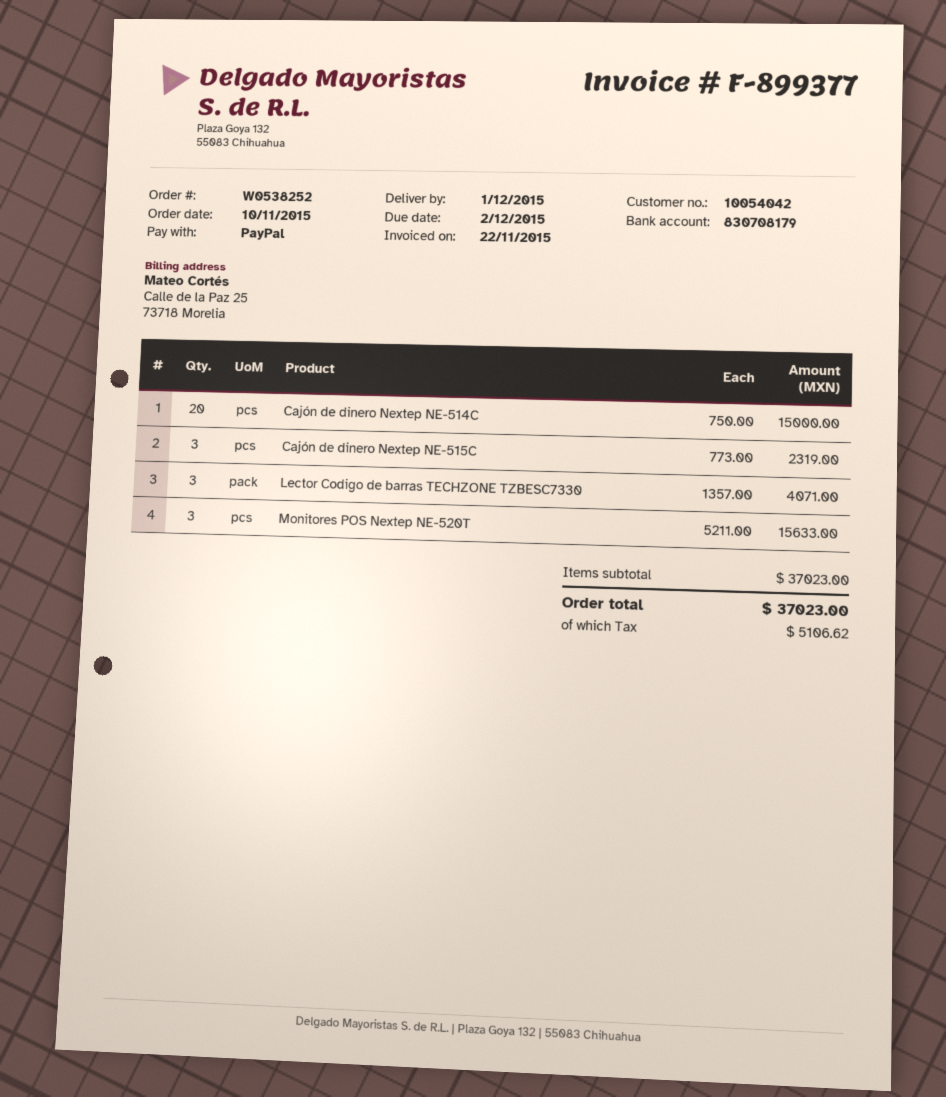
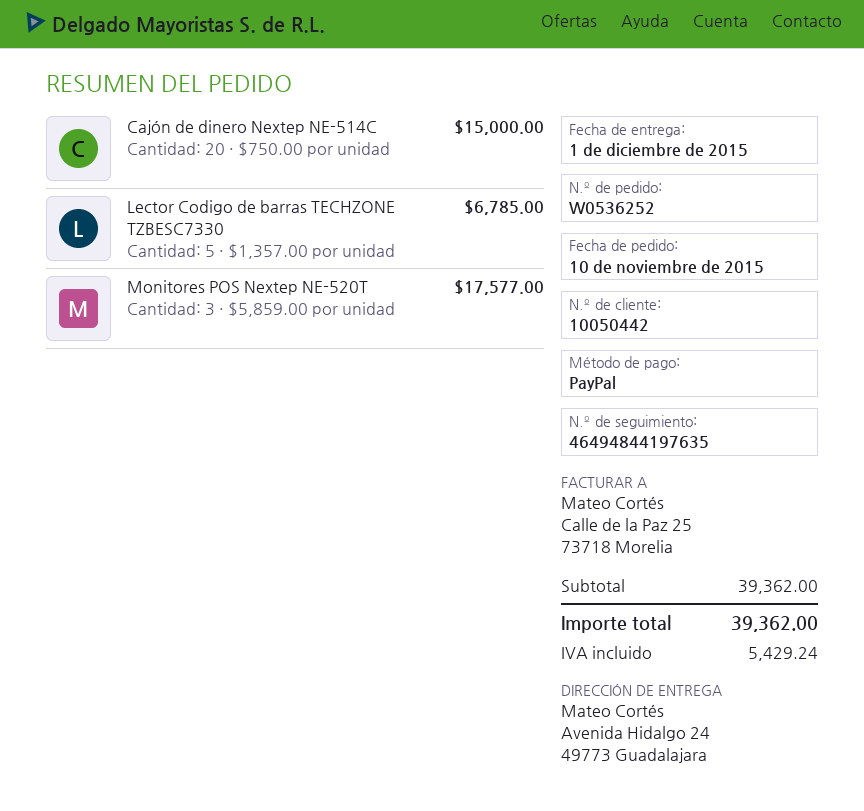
order number: W0538252 -> W0536252
customer number: 10054042 -> 10050442
Cajón de dinero Nextep NE-515C: 3 x 773.00 = 2319.00 -> none
Lector Codigo de barras TECHZONE TZBESC7330: 3 x 1357.00 = 4071.00 -> 5 x 1357.00 = 6785.00
Monitores POS Nextep NE-520T: 3 x 5211.00 = 15633.00 -> 3 x 5859.00 = 17577.00
subtotal: 37023.00 -> 39362.00
tax: 5106.62 -> 5429.24
total: 37023.00 -> 39362.00

